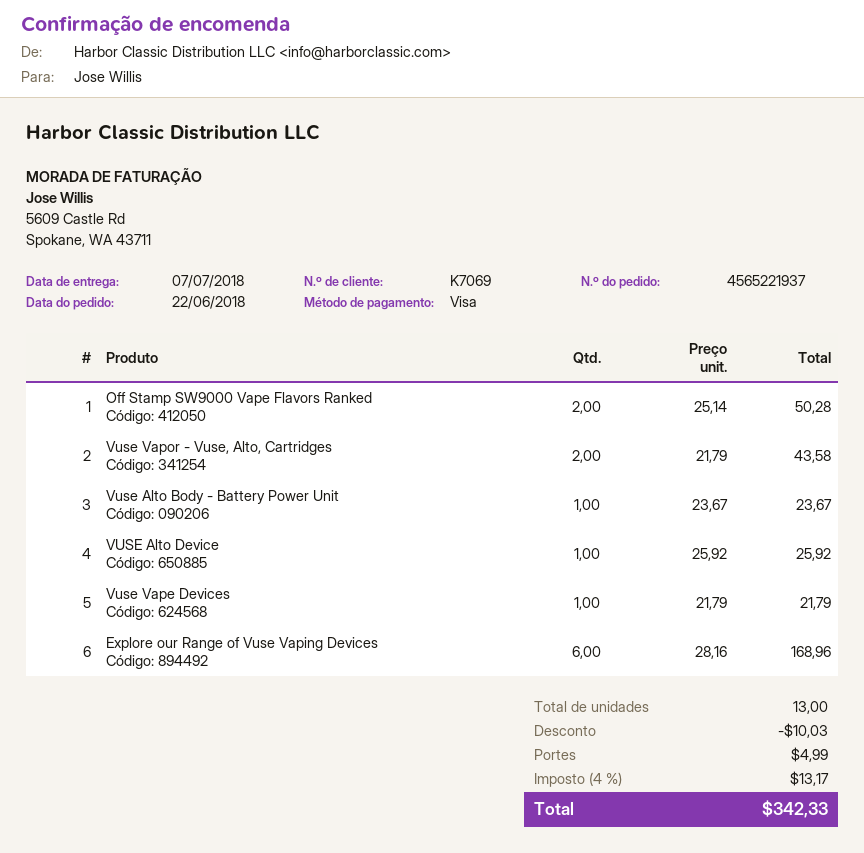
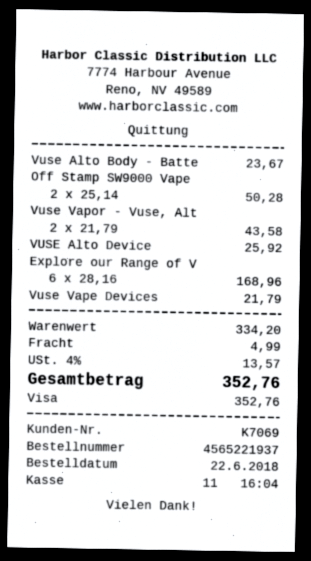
discount: 10.03 -> none
tax: 4% = 13.17 -> 4% = 13.57
total: 342.33 -> 352.76

